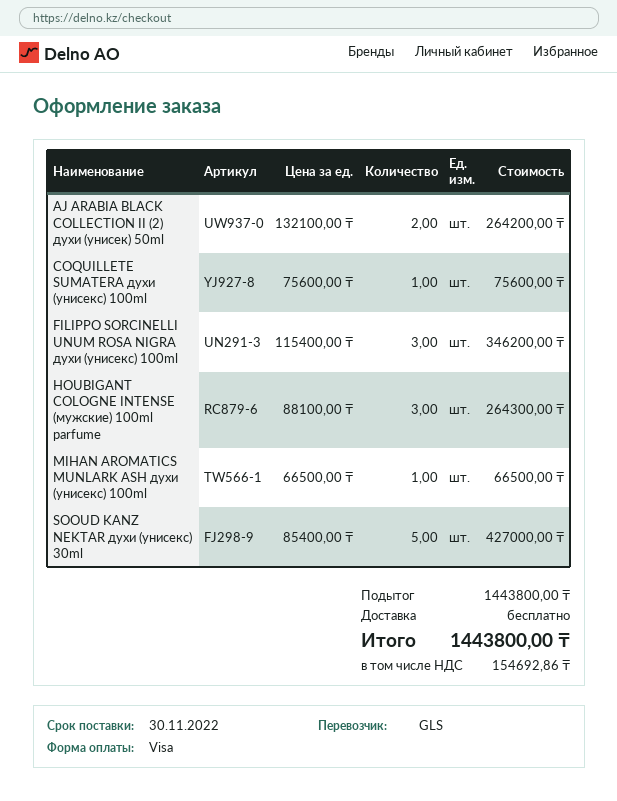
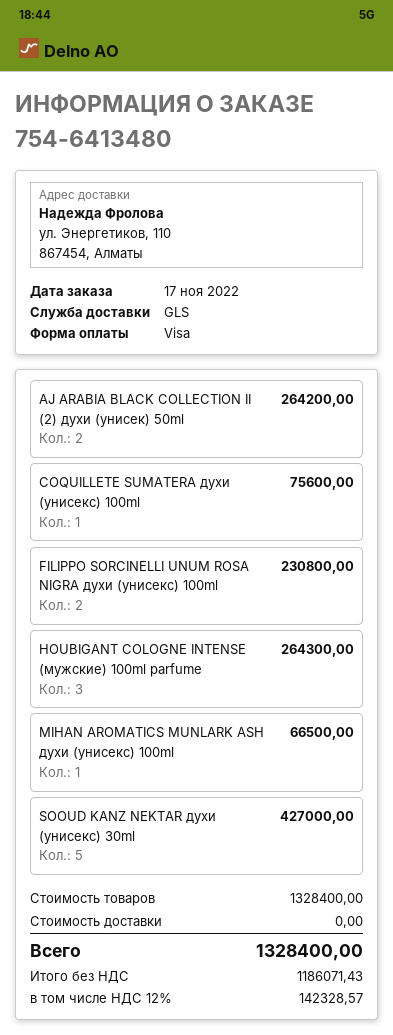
FILIPPO SORCINELLI UNUM ROSA NIGRA духи (унисекс) 100ml: 3 for 346200.00 -> 2 for 230800.00
subtotal: 1443800.00 -> 1328400.00
tax: 154692.86 -> 142328.57
total: 1443800.00 -> 1328400.00

